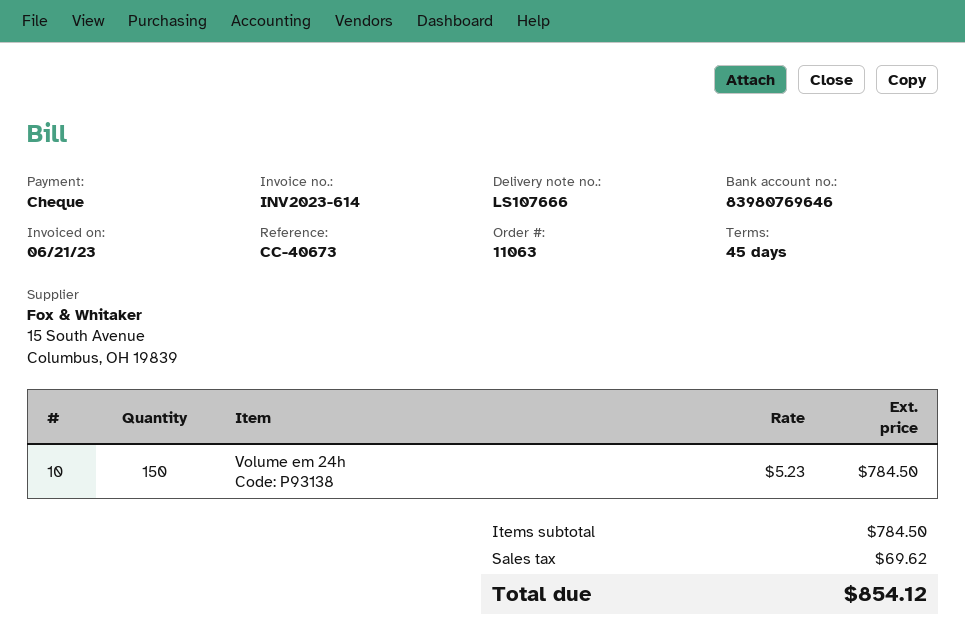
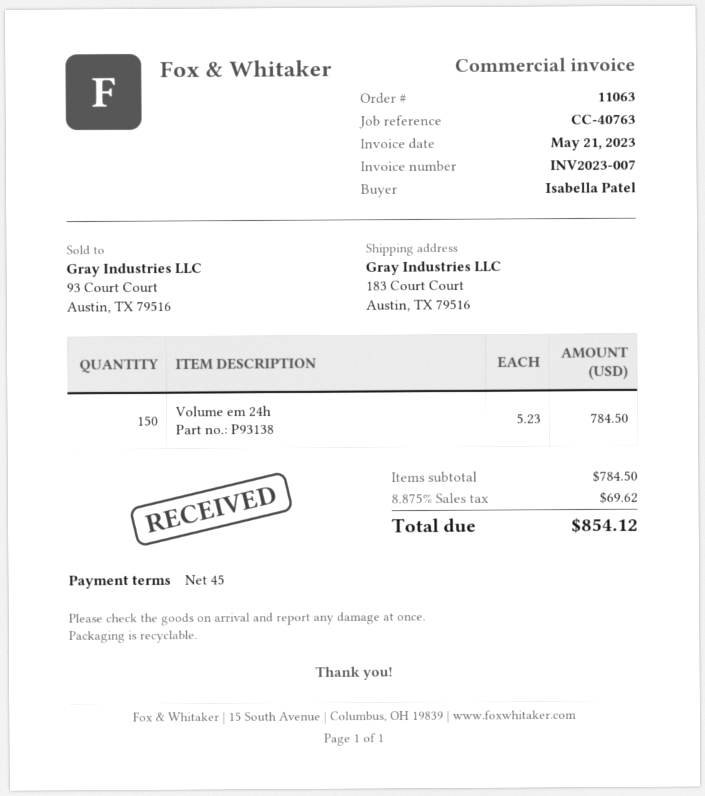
invoice number: INV2023-614 -> INV2023-007
invoice date: 2023-06-21 -> 2023-05-21
reference: CC-40673 -> CC-40763

